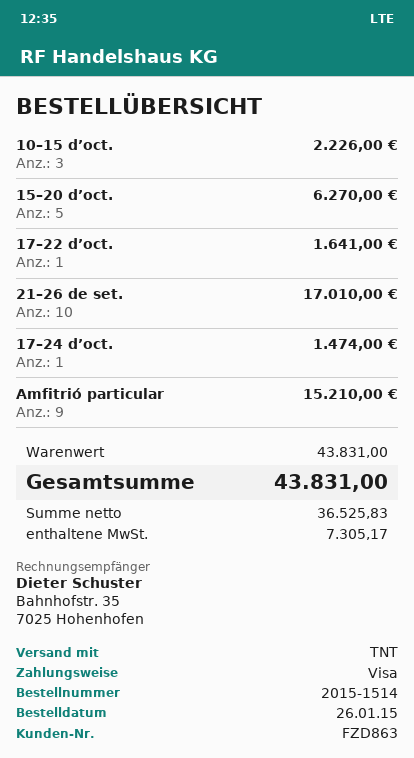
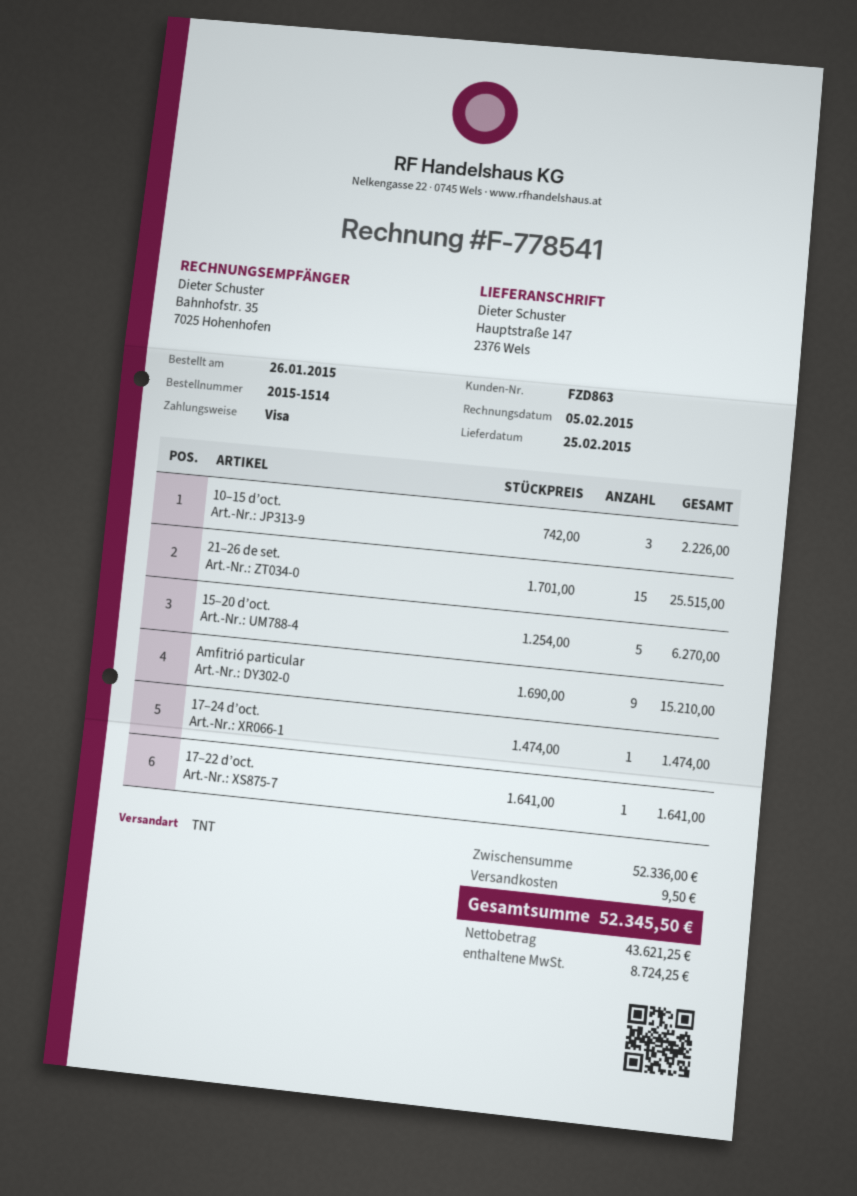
21–26 de set.: 10 for 17010.00 -> 15 for 25515.00
subtotal: 43831.00 -> 52336.00
shipping: none -> 9.50
net: 36525.83 -> 43621.25
tax: 7305.17 -> 8724.25
total: 43831.00 -> 52345.50

